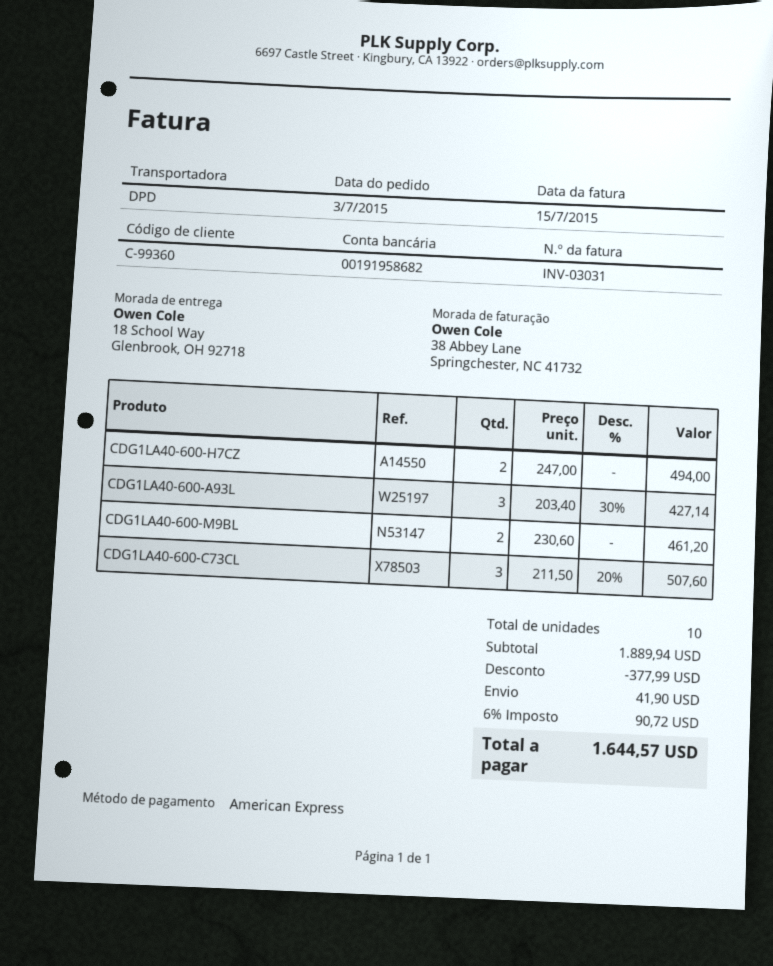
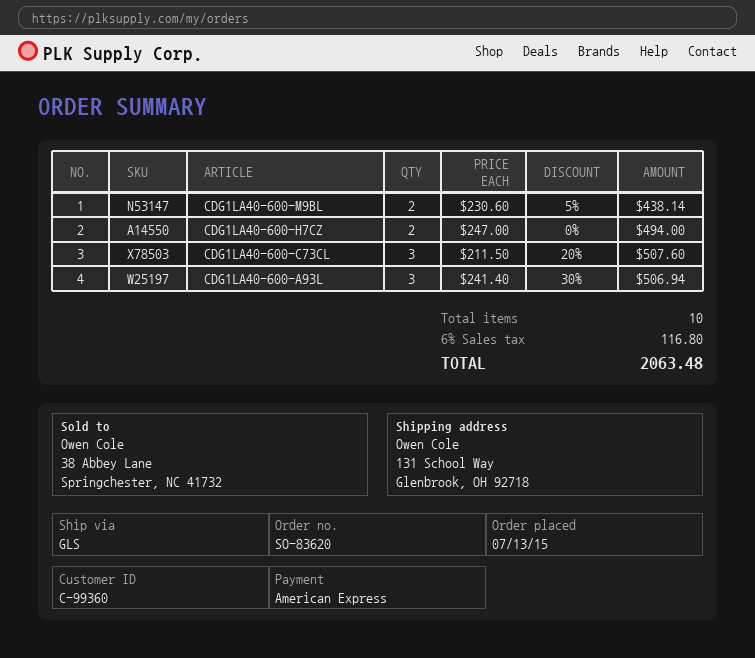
order date: 2015-07-03 -> 2015-07-13
shipping method: DPD -> GLS
ship to: 18 School Way, Glenbrook, OH 92718 -> 131 School Way, Glenbrook, OH 92718
CDG1LA40-600-A93L: 3 x 203.40 - 30% = 427.14 -> 3 x 241.40 - 30% = 506.94
CDG1LA40-600-M9BL: 2 x 230.60 = 461.20 -> 2 x 230.60 - 5% = 438.14
discount: 377.99 -> none
shipping: 41.90 -> none
tax: 6% = 90.72 -> 6% = 116.80
total: 1644.57 -> 2063.48

